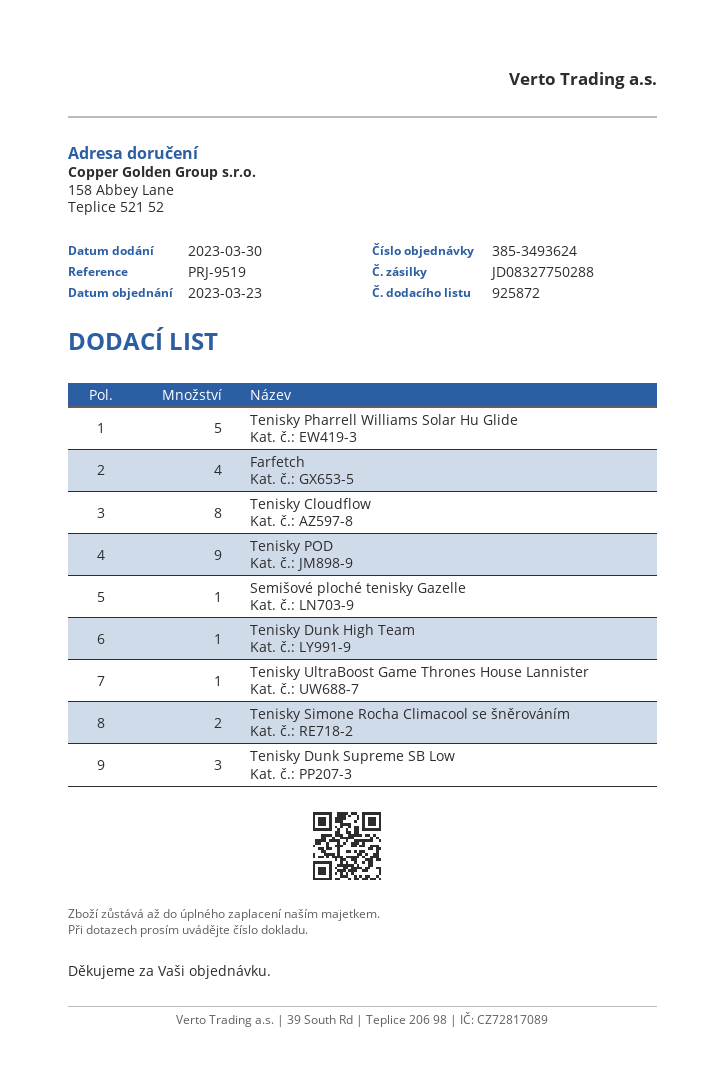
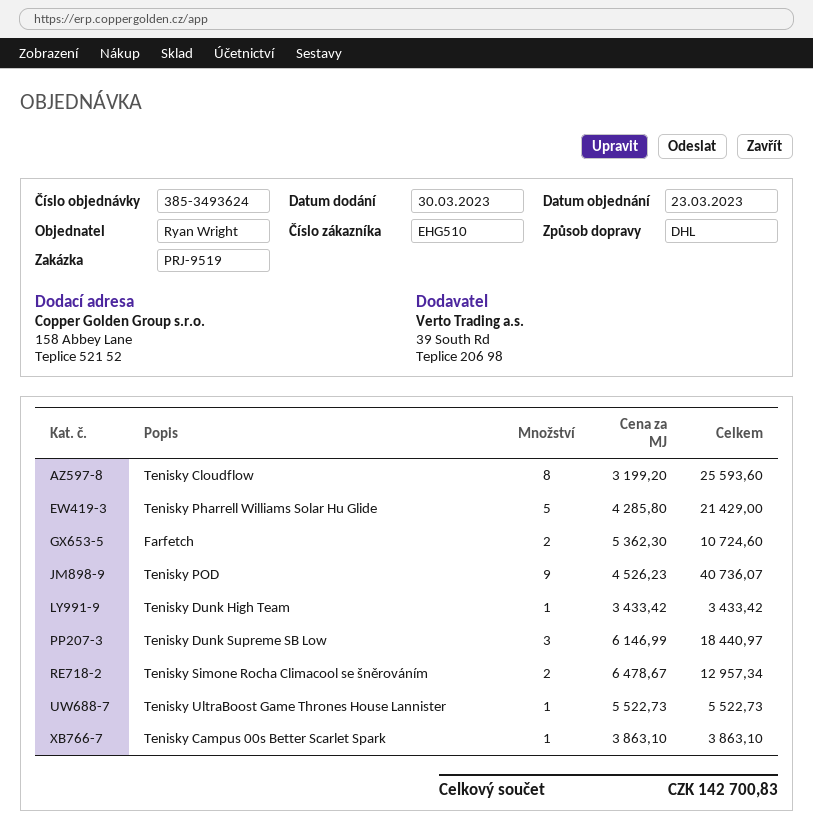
Farfetch: 4 -> 2
Semišové ploché tenisky Gazelle: 1 -> none
Tenisky Campus 00s Better Scarlet Spark: none -> 1

